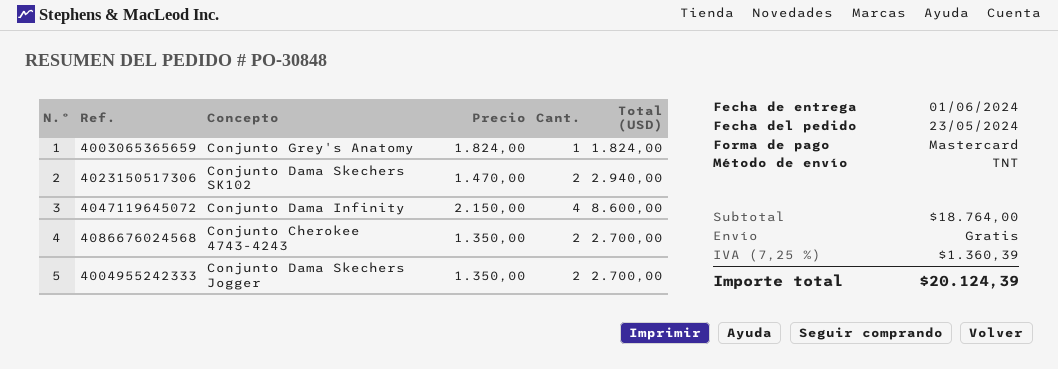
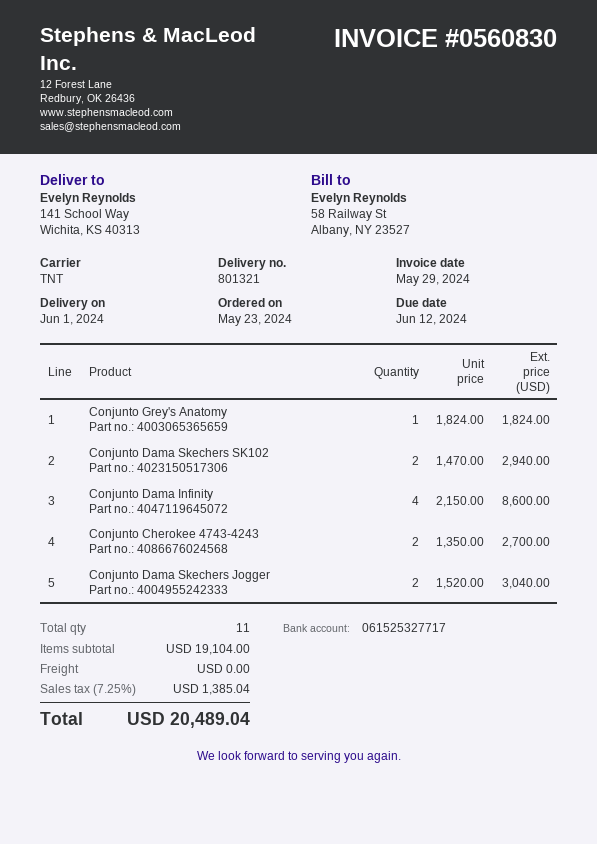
Conjunto Dama Skechers Jogger: 2 x 1350.00 = 2700.00 -> 2 x 1520.00 = 3040.00
subtotal: 18764.00 -> 19104.00
tax: 7.25% = 1360.39 -> 7.25% = 1385.04
total: 20124.39 -> 20489.04

